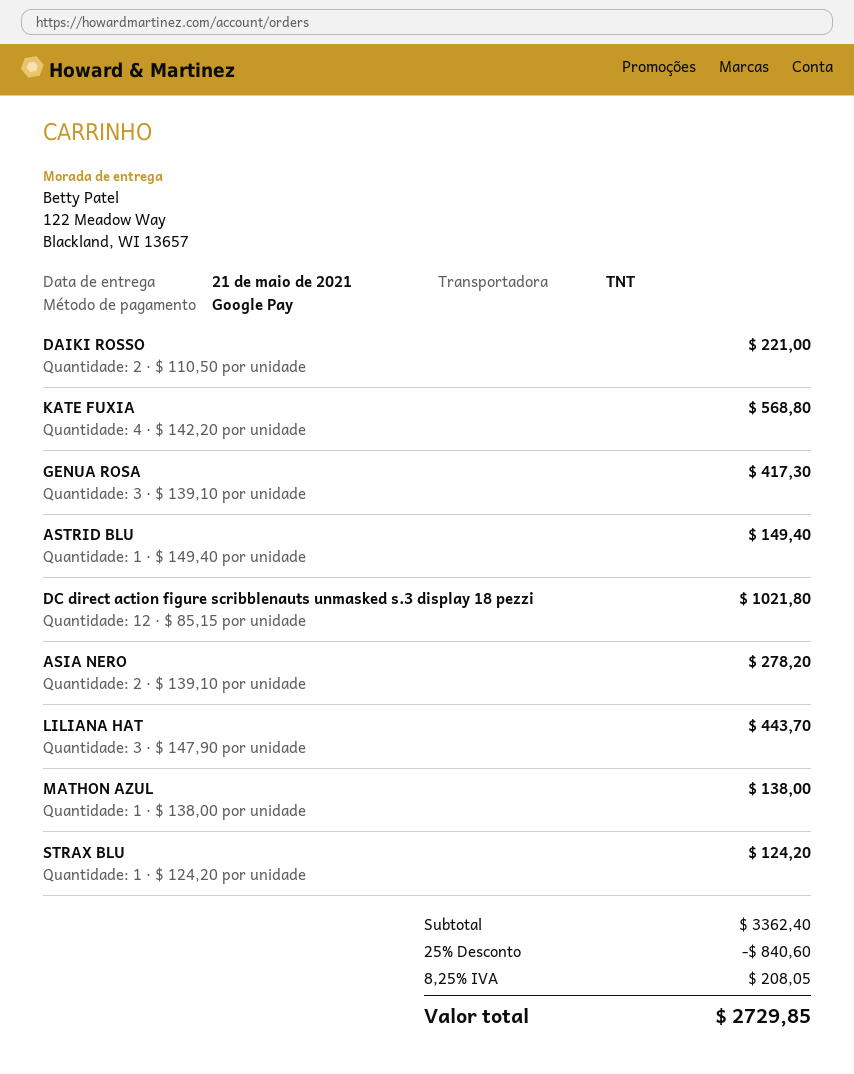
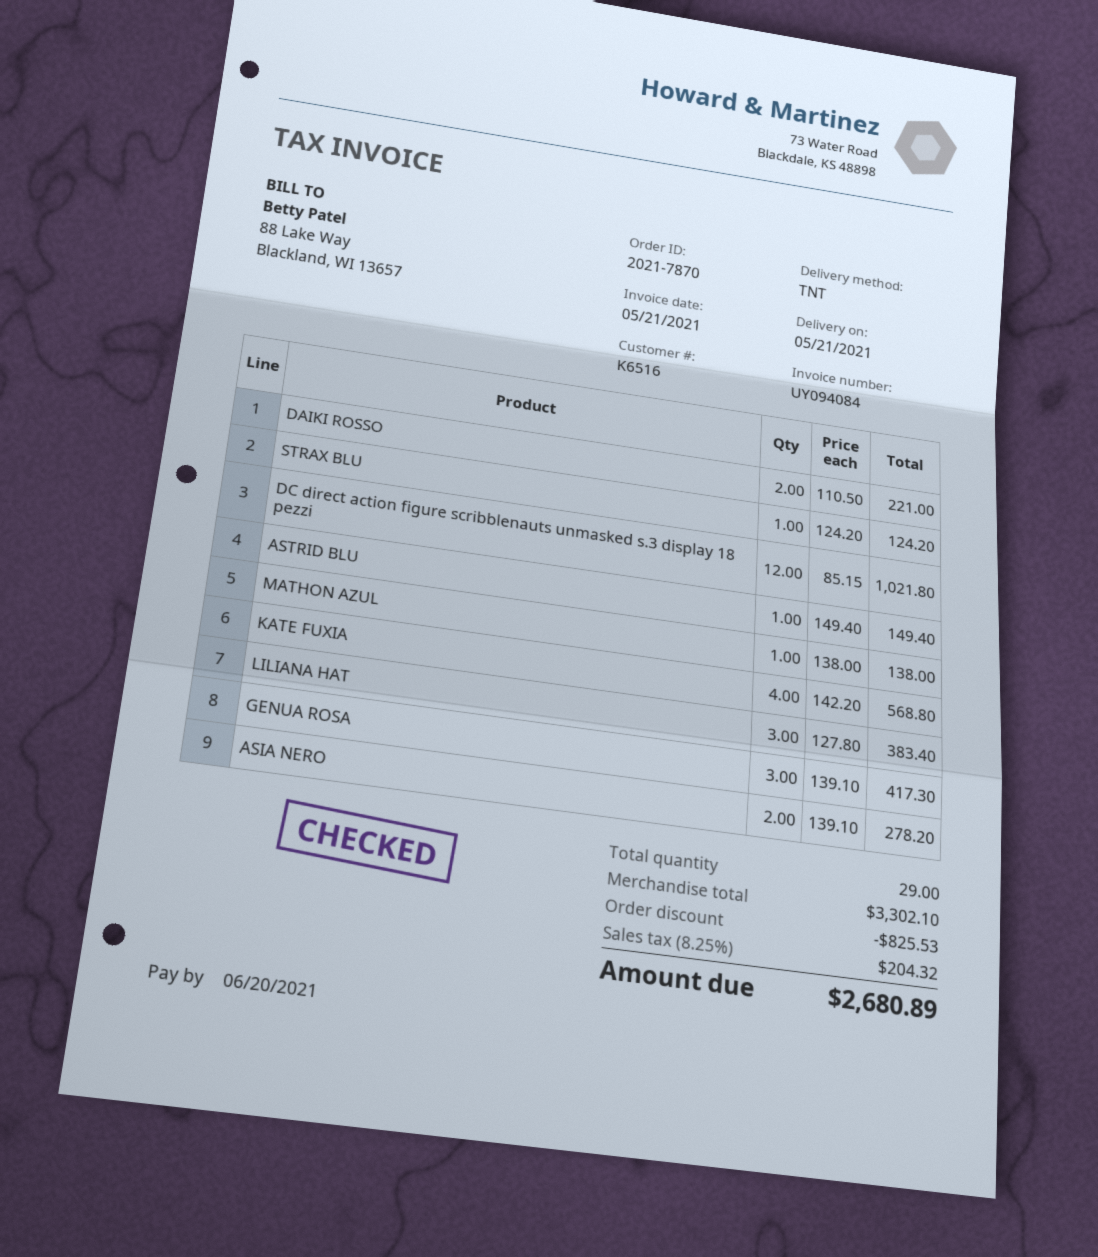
LILIANA HAT: 3 x 147.90 = 443.70 -> 3 x 127.80 = 383.40
subtotal: 3362.40 -> 3302.10
discount: 840.60 -> 825.53
tax: 8.25% = 208.05 -> 8.25% = 204.32
total: 2729.85 -> 2680.89

